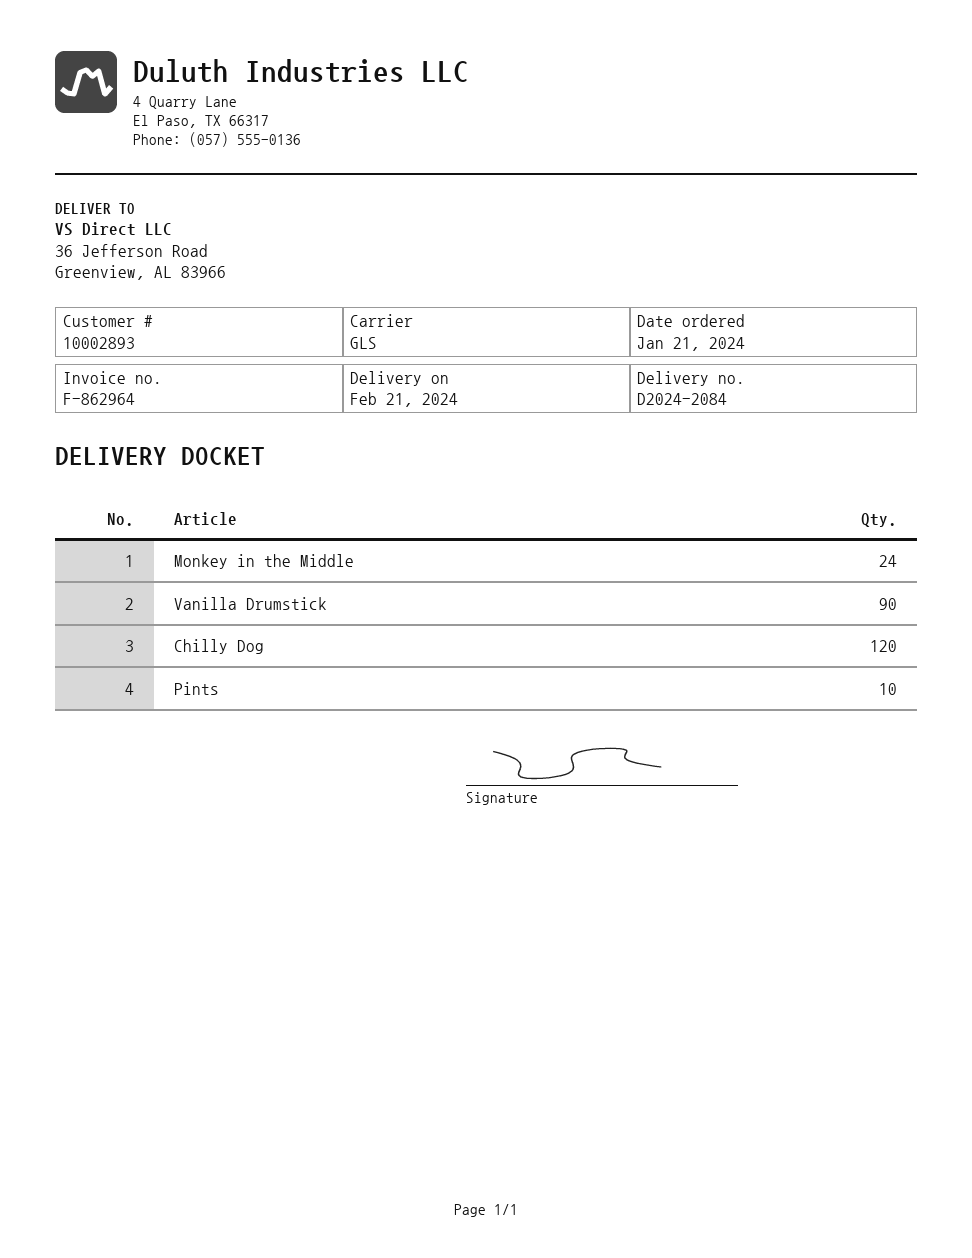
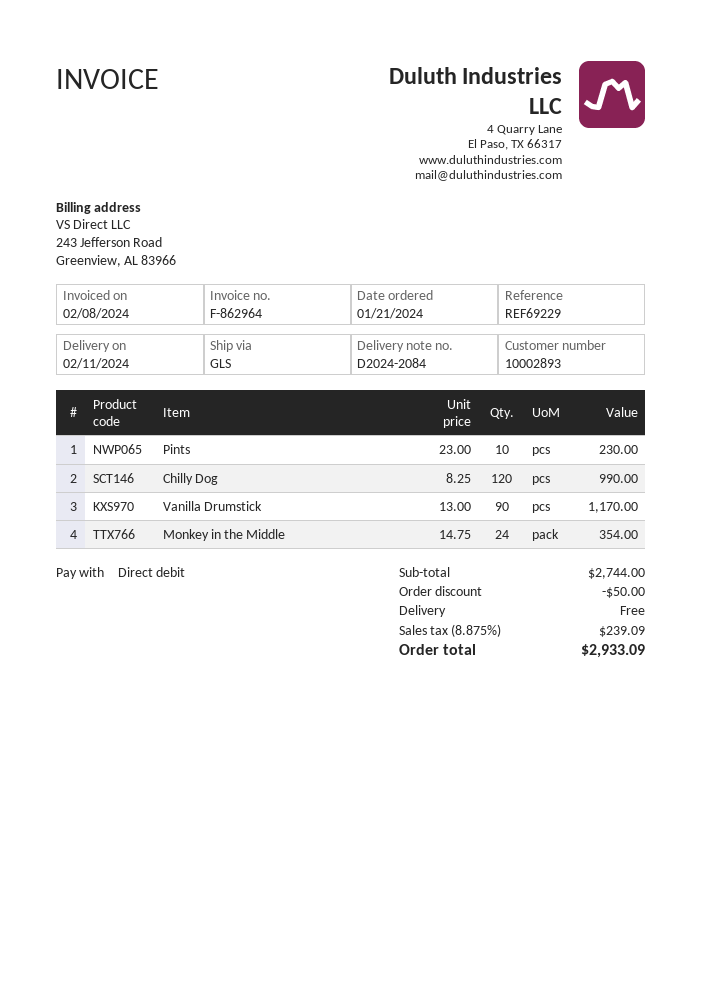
delivery date: 2024-02-21 -> 2024-02-11

